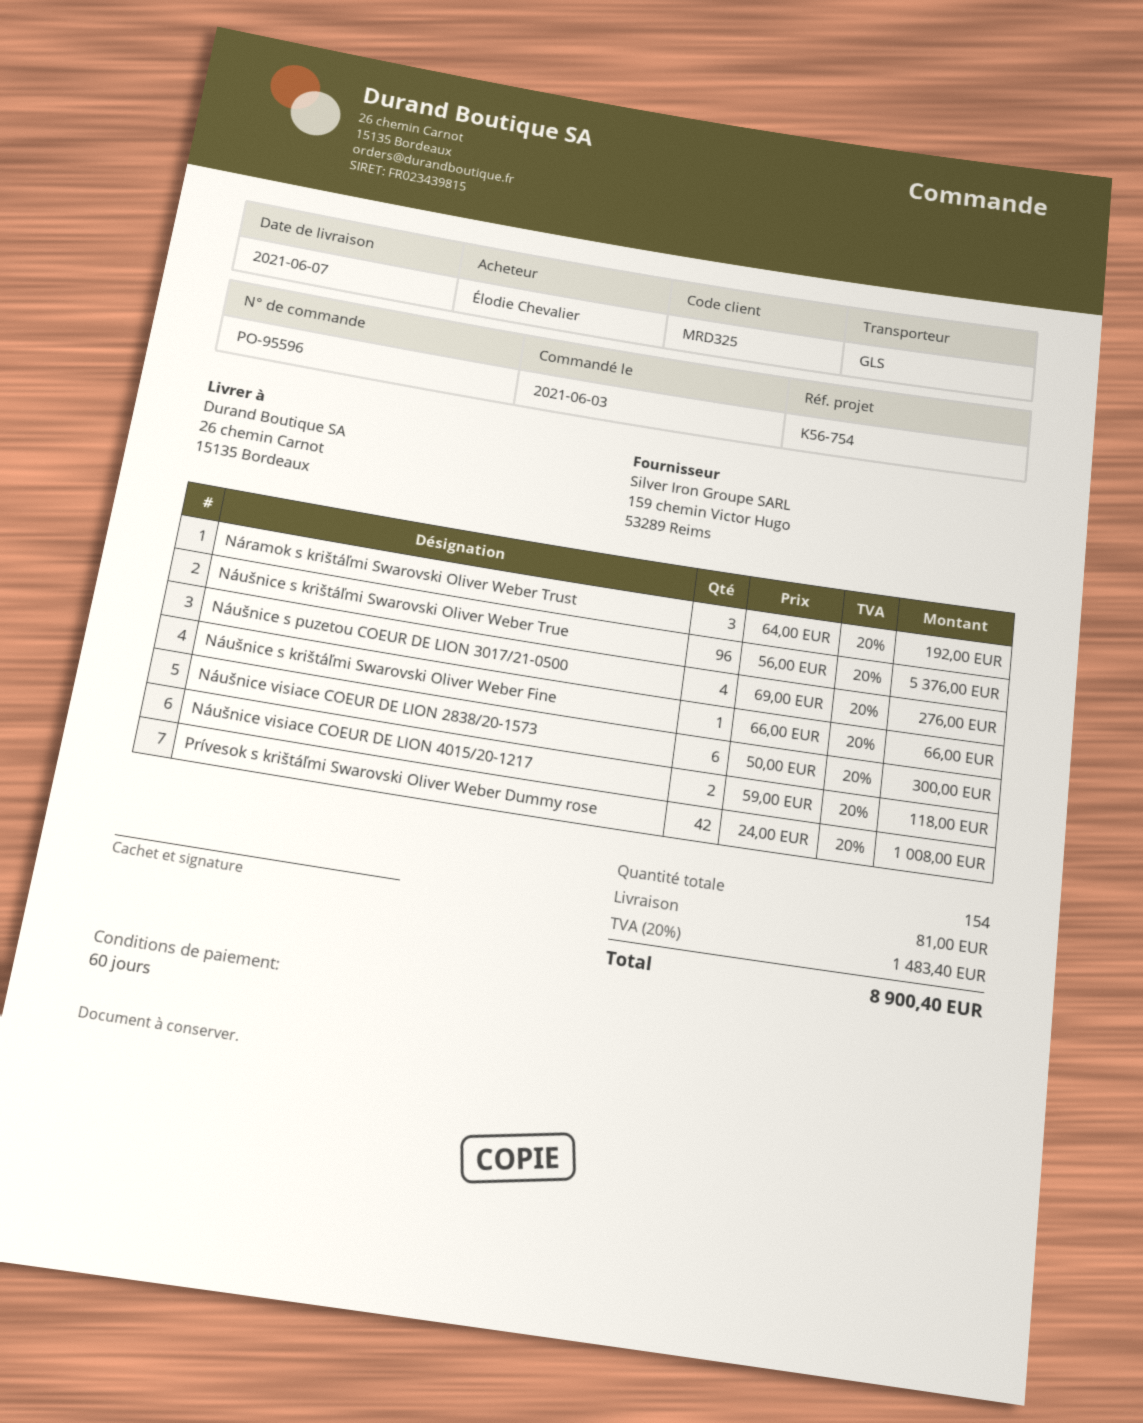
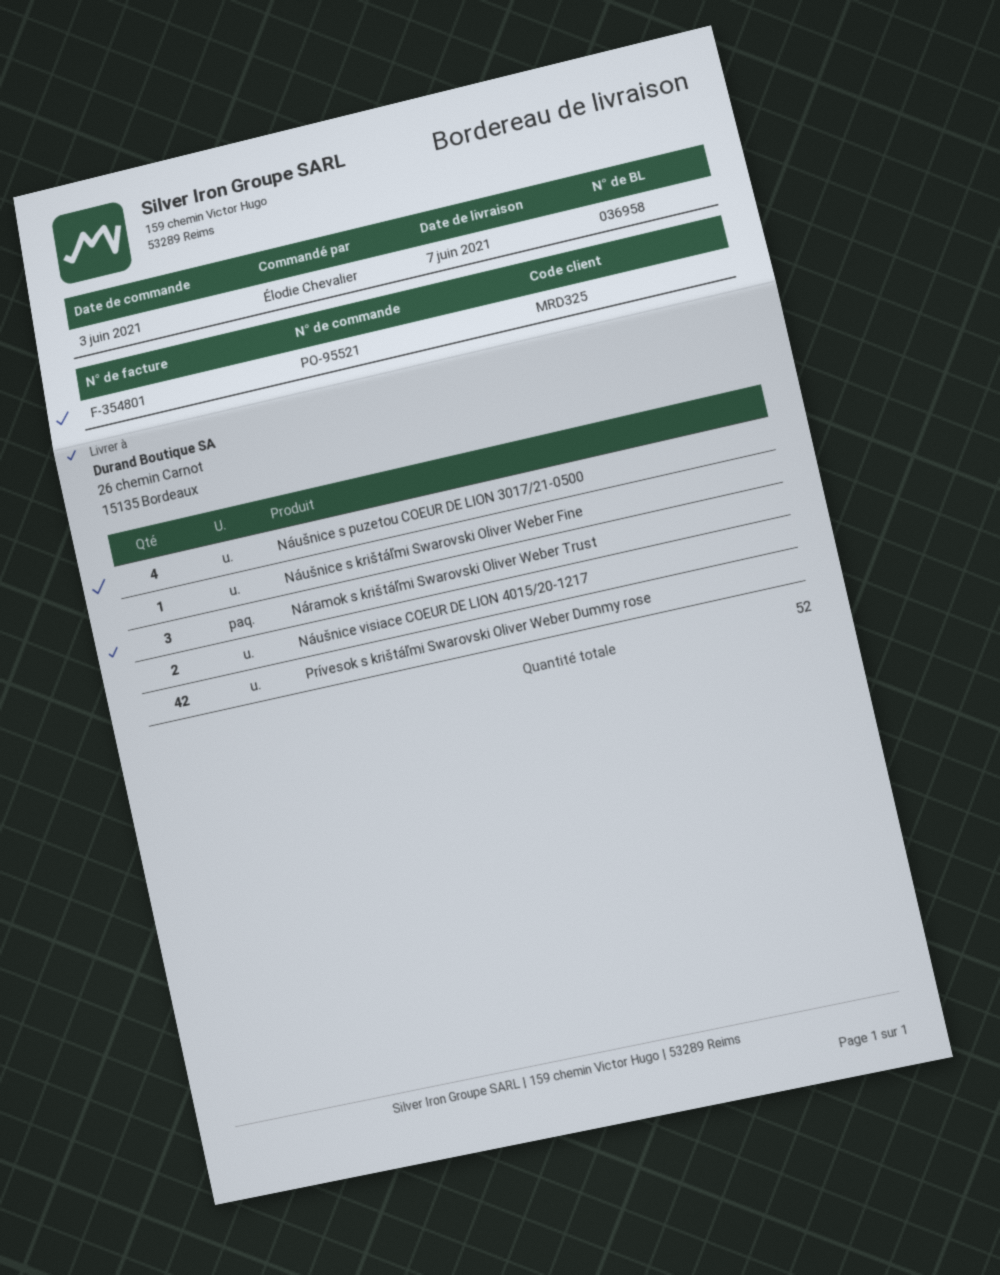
order number: PO-95596 -> PO-95521
Náušnice s krištáľmi Swarovski Oliver Weber True: 96 -> none
Náušnice visiace COEUR DE LION 2838/20-1573: 6 -> none
total quantity: 154 -> 52

